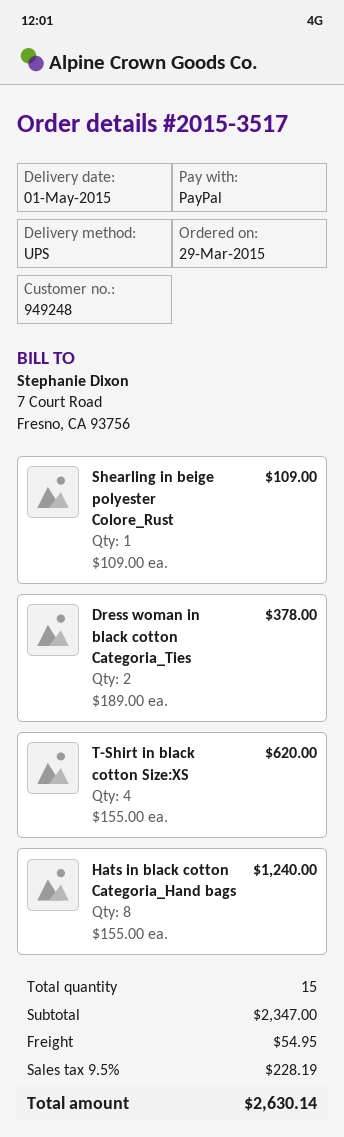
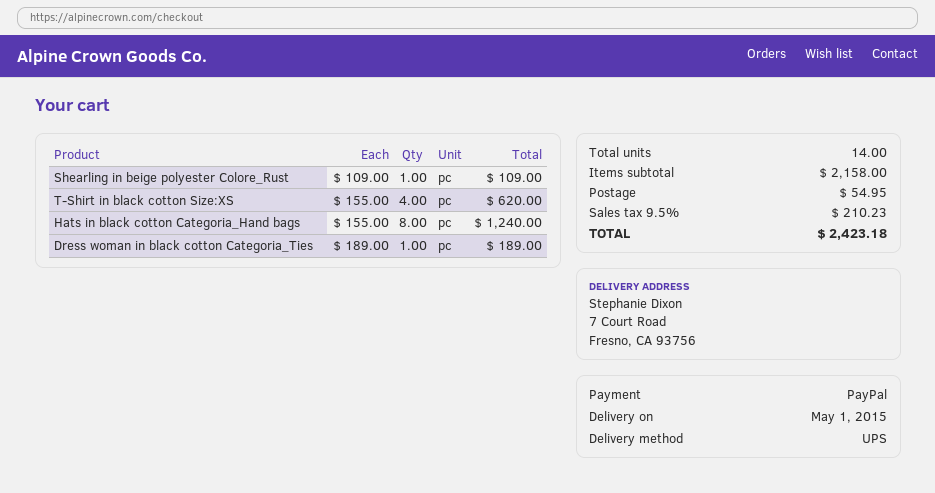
Dress woman in black cotton Categoria_Ties: 2 x 189.00 = 378.00 -> 1 x 189.00 = 189.00
total quantity: 15 -> 14
subtotal: 2347.00 -> 2158.00
tax: 9.5% = 228.19 -> 9.5% = 210.23
total: 2630.14 -> 2423.18

